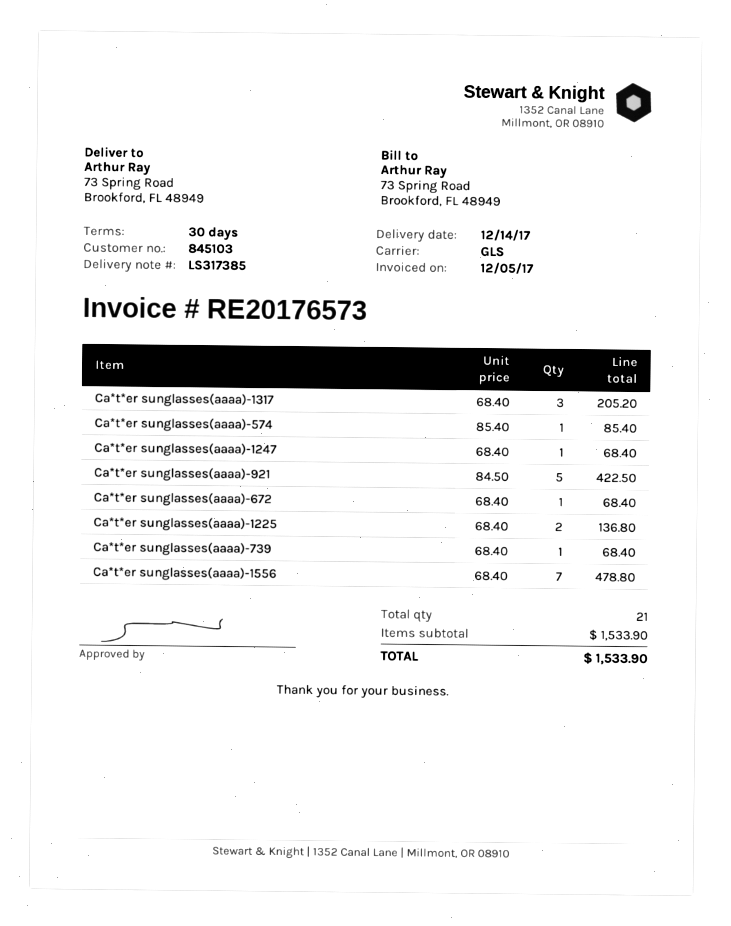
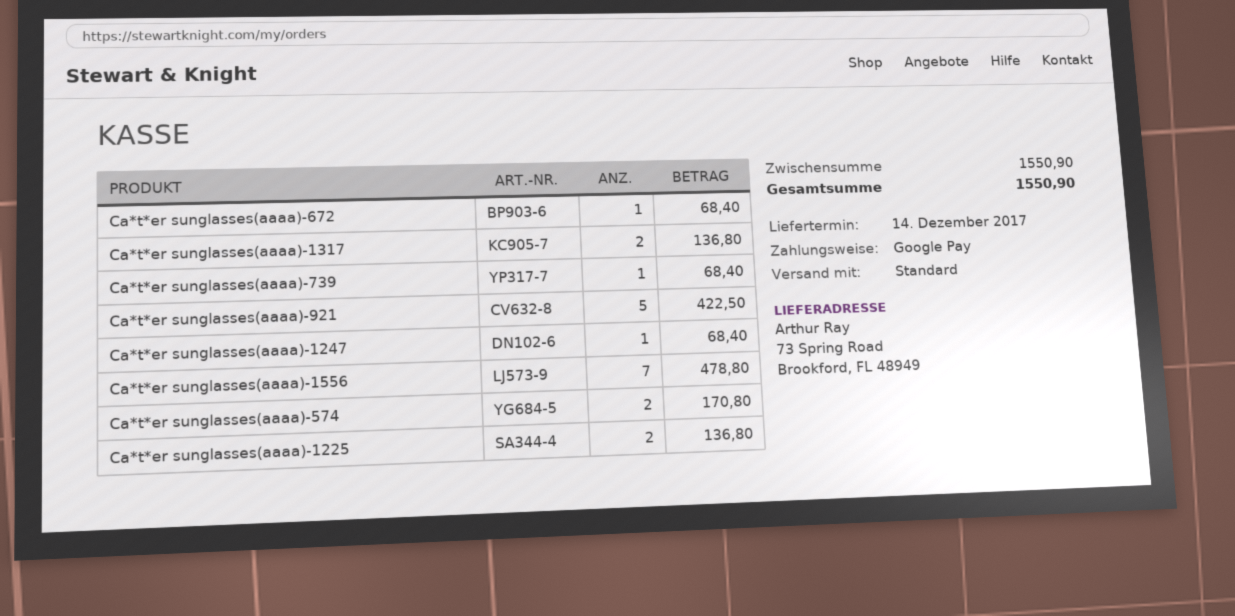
shipping method: GLS -> standard
Ca*t*er sunglasses(aaaa)-1317: 3 for 205.20 -> 2 for 136.80
Ca*t*er sunglasses(aaaa)-574: 1 for 85.40 -> 2 for 170.80
subtotal: 1533.90 -> 1550.90
total: 1533.90 -> 1550.90

